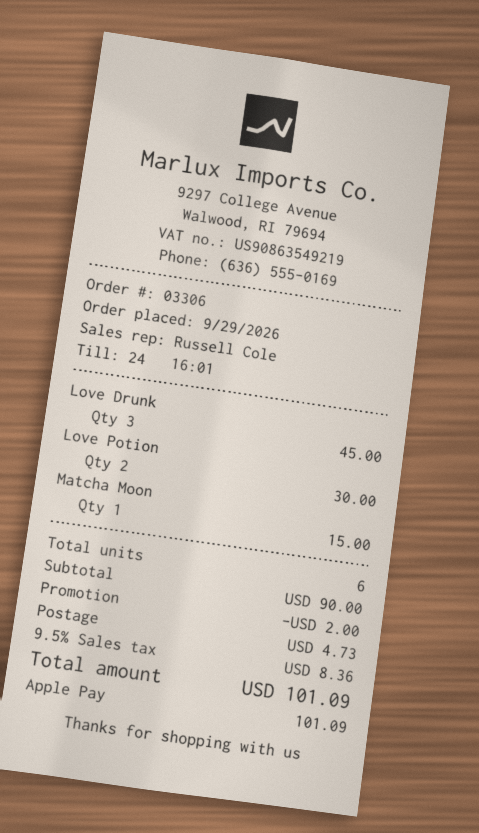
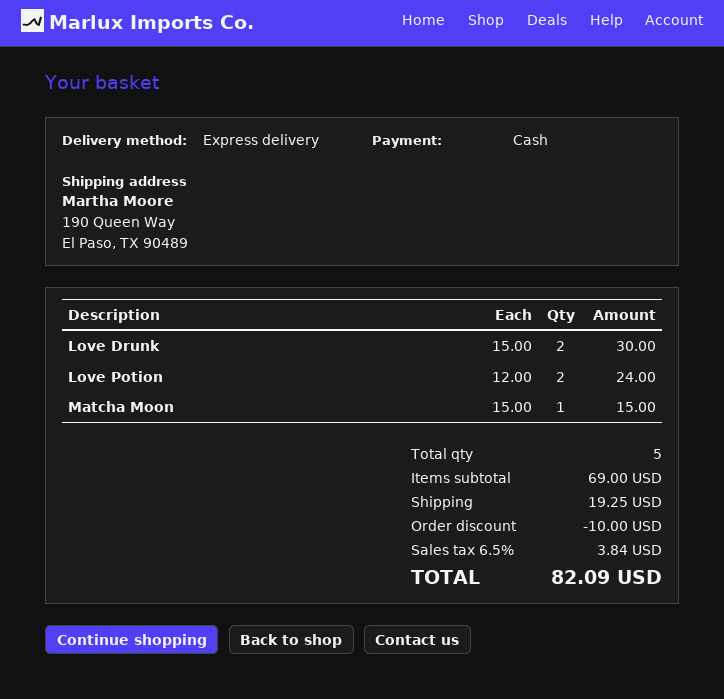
payment method: Apple Pay -> cash
Love Drunk: 3 for 45.00 -> 2 for 30.00
Love Potion: 2 for 30.00 -> 2 for 24.00
total quantity: 6 -> 5
subtotal: 90.00 -> 69.00
discount: 2.00 -> 10.00
shipping: 4.73 -> 19.25
tax: 9.5% = 8.36 -> 6.5% = 3.84
total: 101.09 -> 82.09

